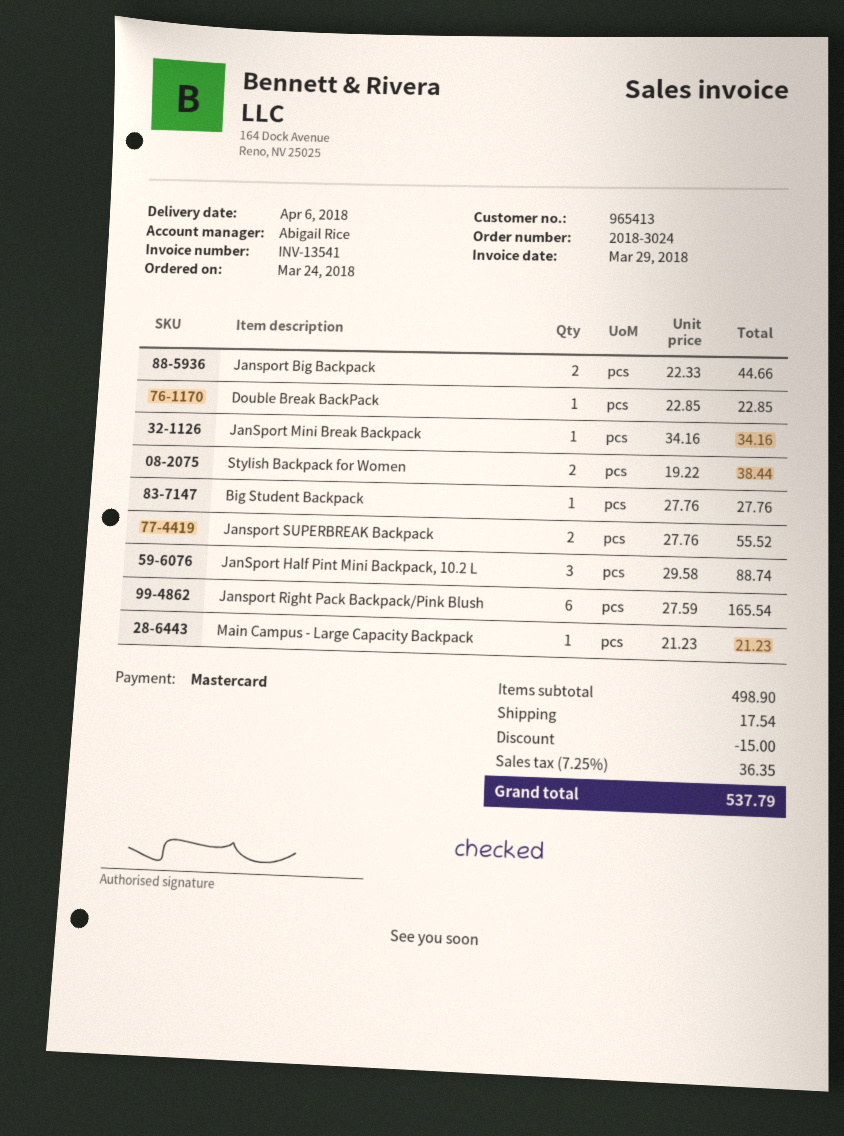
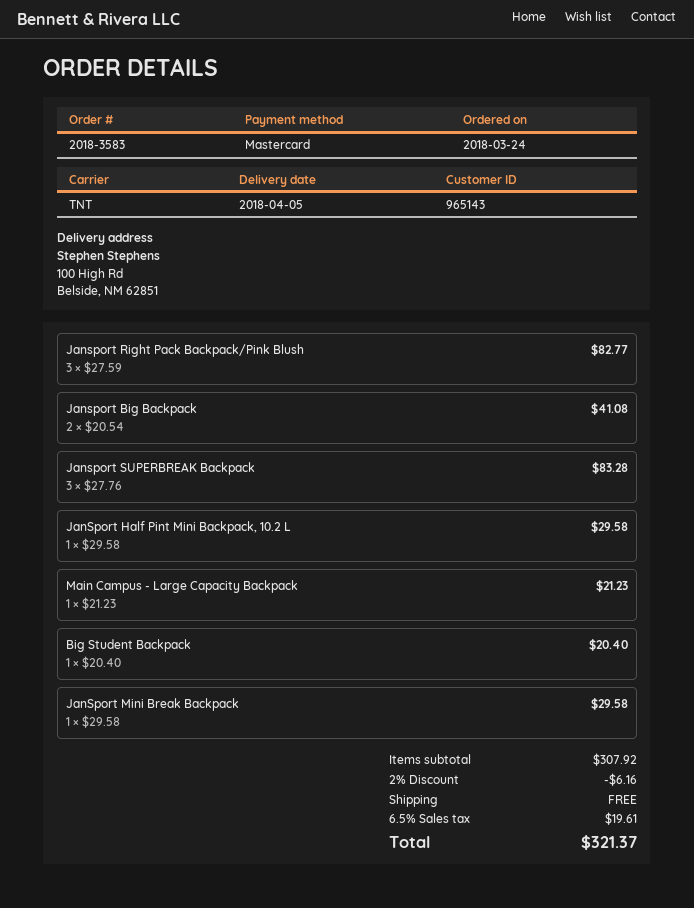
order number: 2018-3024 -> 2018-3583
delivery date: 2018-04-06 -> 2018-04-05
customer number: 965413 -> 965143
Jansport Big Backpack: 2 x 22.33 = 44.66 -> 2 x 20.54 = 41.08
Double Break BackPack: 1 x 22.85 = 22.85 -> none
JanSport Mini Break Backpack: 1 x 34.16 = 34.16 -> 1 x 29.58 = 29.58
Stylish Backpack for Women: 2 x 19.22 = 38.44 -> none
Big Student Backpack: 1 x 27.76 = 27.76 -> 1 x 20.40 = 20.40
Jansport SUPERBREAK Backpack: 2 x 27.76 = 55.52 -> 3 x 27.76 = 83.28
JanSport Half Pint Mini Backpack, 10.2 L: 3 x 29.58 = 88.74 -> 1 x 29.58 = 29.58
Jansport Right Pack Backpack/Pink Blush: 6 x 27.59 = 165.54 -> 3 x 27.59 = 82.77
subtotal: 498.90 -> 307.92
discount: 15.00 -> 6.16
shipping: 17.54 -> 0.00
tax: 7.25% = 36.35 -> 6.5% = 19.61
total: 537.79 -> 321.37

